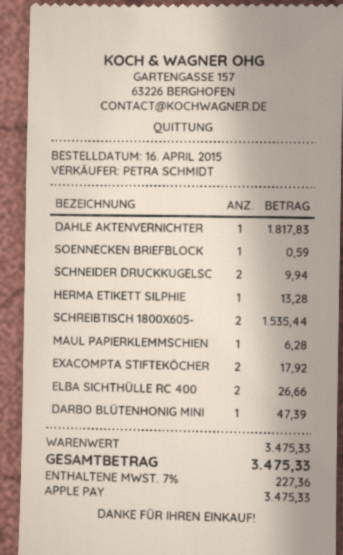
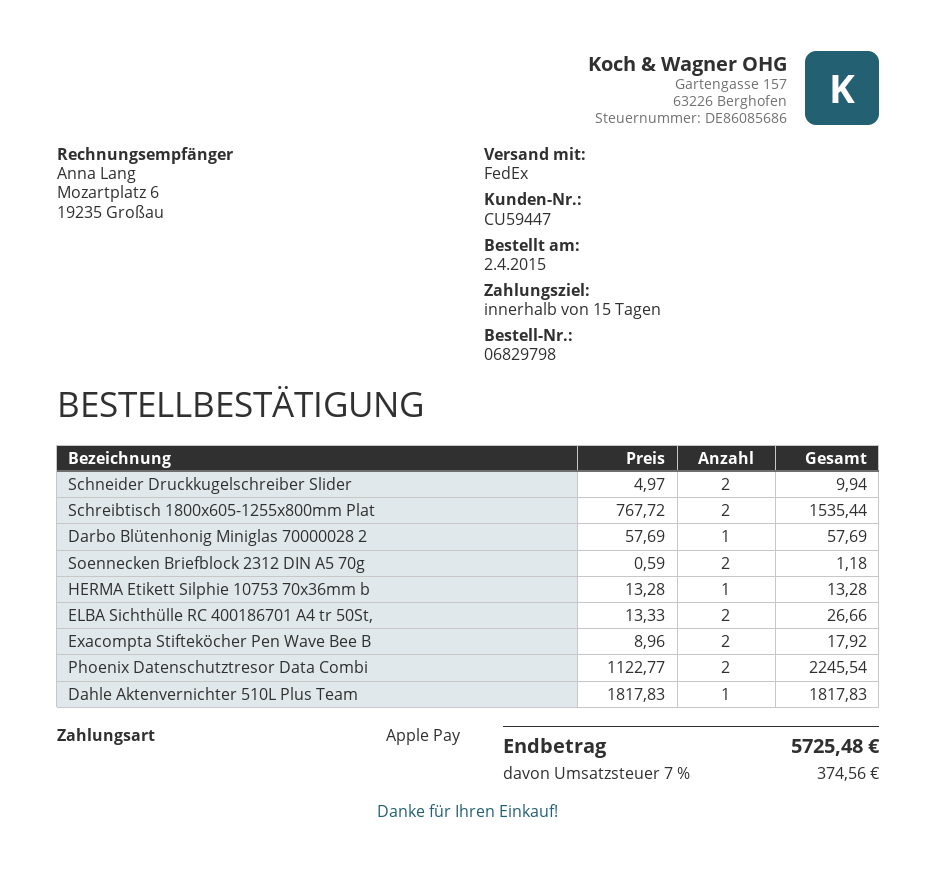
order date: 2015-04-16 -> 2015-04-02
SOENNECKEN BRIEFBLOCK: 1 for 0.59 -> 2 for 1.18
MAUL PAPIERKLEMMSCHIEN: 1 for 6.28 -> none
DARBO BLÜTENHONIG MINI: 1 for 47.39 -> 1 for 57.69
Phoenix Datenschutztresor Data Combi: none -> 2 for 2245.54
tax: 7% = 227.36 -> 7% = 374.56
total: 3475.33 -> 5725.48

